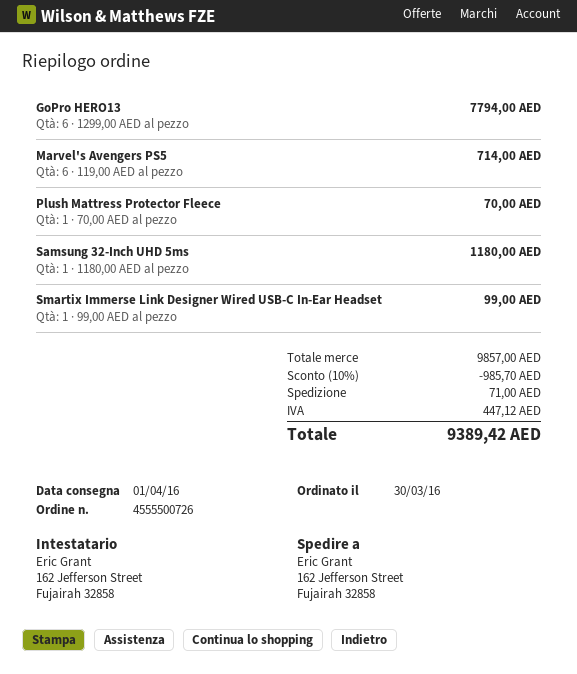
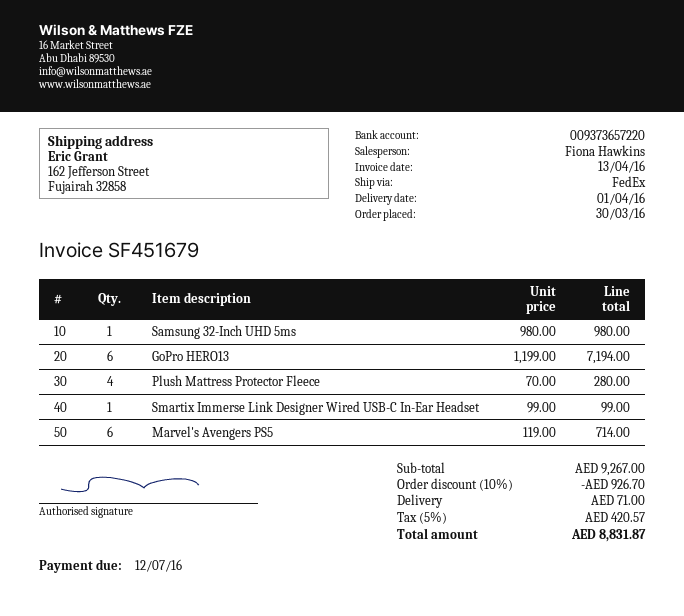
GoPro HERO13: 6 x 1299.00 = 7794.00 -> 6 x 1199.00 = 7194.00
Plush Mattress Protector Fleece: 1 x 70.00 = 70.00 -> 4 x 70.00 = 280.00
Samsung 32-Inch UHD 5ms: 1 x 1180.00 = 1180.00 -> 1 x 980.00 = 980.00
subtotal: 9857.00 -> 9267.00
discount: 10% = 985.70 -> 10% = 926.70
tax: 447.12 -> 420.57
total: 9389.42 -> 8831.87

